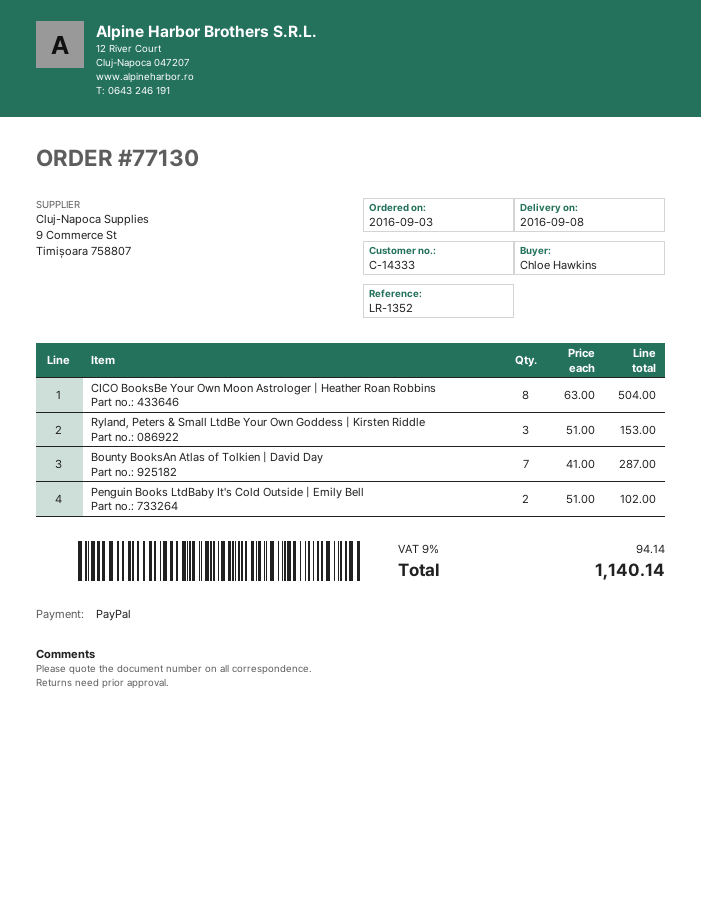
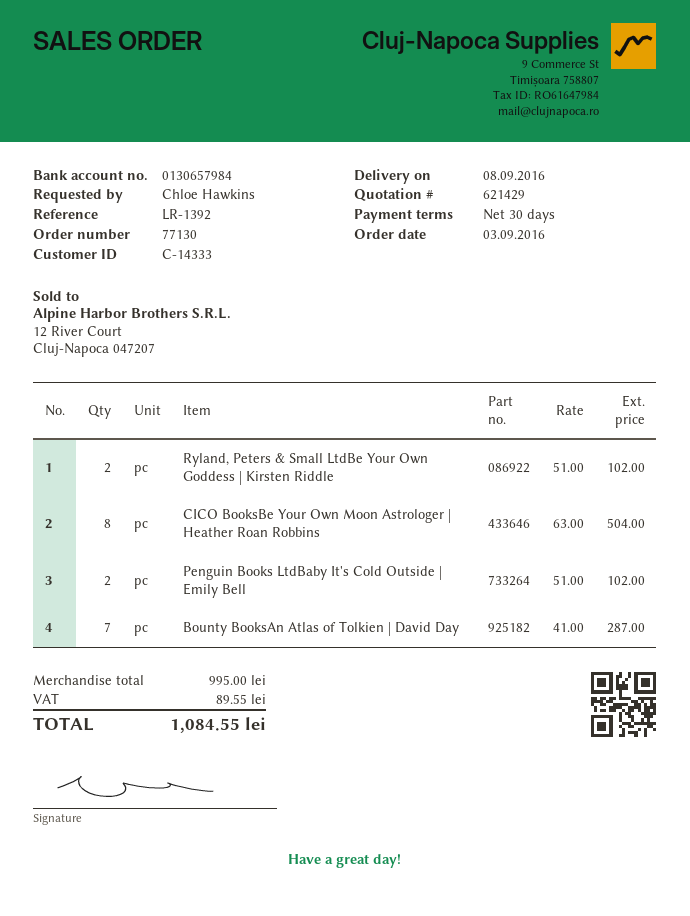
reference: LR-1352 -> LR-1392
Ryland, Peters & Small LtdBe Your Own Goddess | Kirsten Riddle: 3 x 51.00 = 153.00 -> 2 x 51.00 = 102.00
tax: 94.14 -> 89.55
total: 1140.14 -> 1084.55

